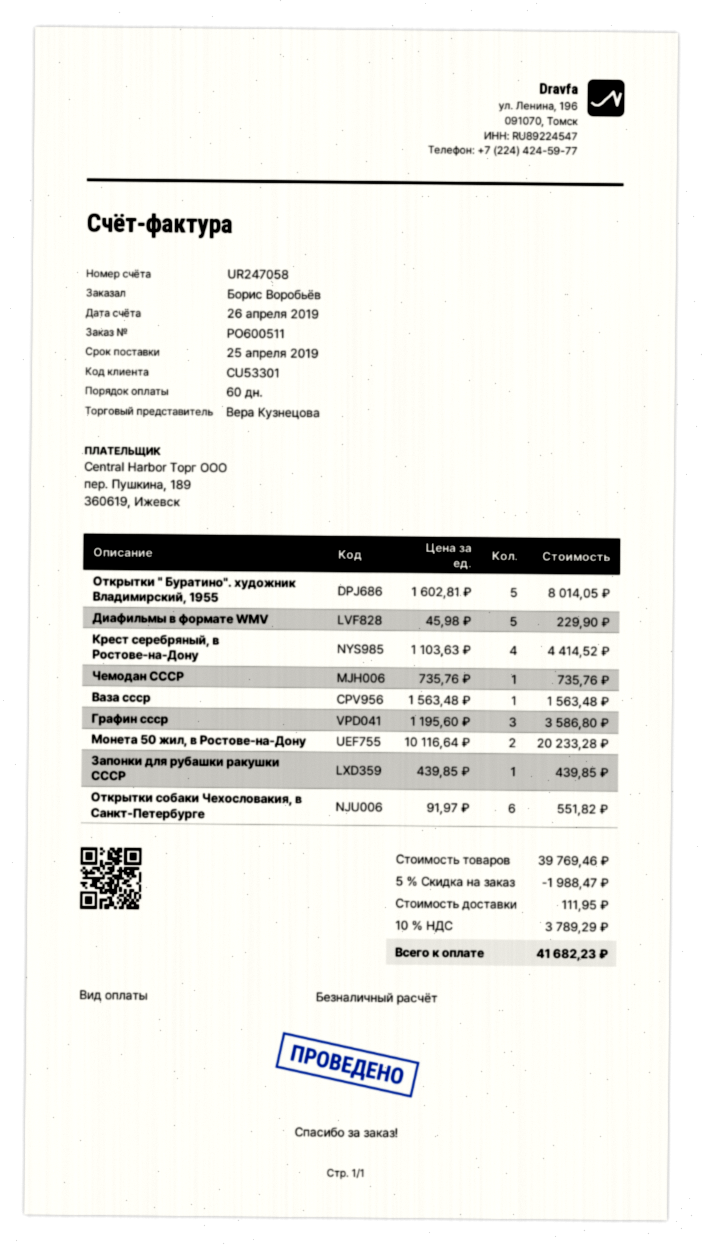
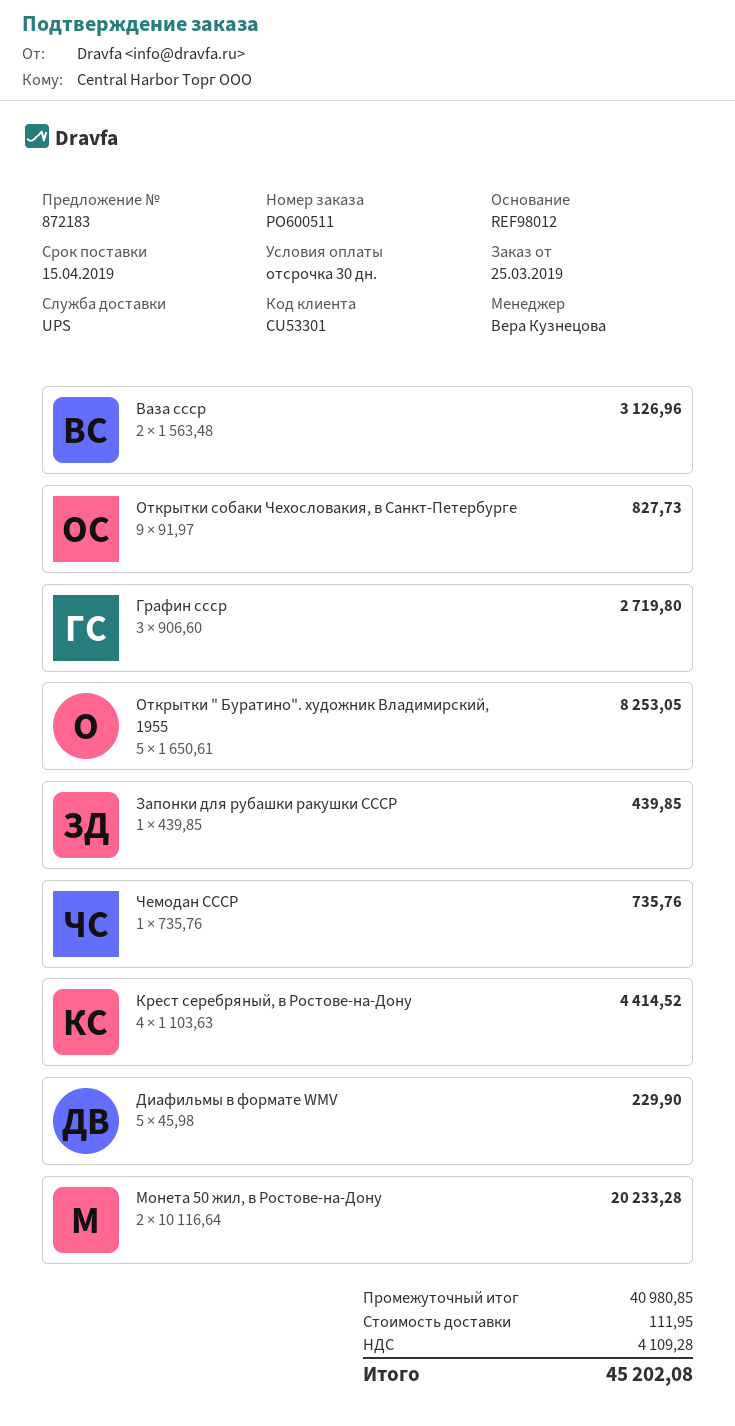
delivery date: 2019-04-25 -> 2019-04-15
payment terms: 60 days -> 30 days
Открытки " Буратино". художник Владимирский, 1955: 5 x 1602.81 = 8014.05 -> 5 x 1650.61 = 8253.05
Ваза ссср: 1 x 1563.48 = 1563.48 -> 2 x 1563.48 = 3126.96
Графин ссср: 3 x 1195.60 = 3586.80 -> 3 x 906.60 = 2719.80
Открытки собаки Чехословакия, в Санкт-Петербурге: 6 x 91.97 = 551.82 -> 9 x 91.97 = 827.73
subtotal: 39769.46 -> 40980.85
discount: 5% = 1988.47 -> none
tax: 3789.29 -> 4109.28
total: 41682.23 -> 45202.08

